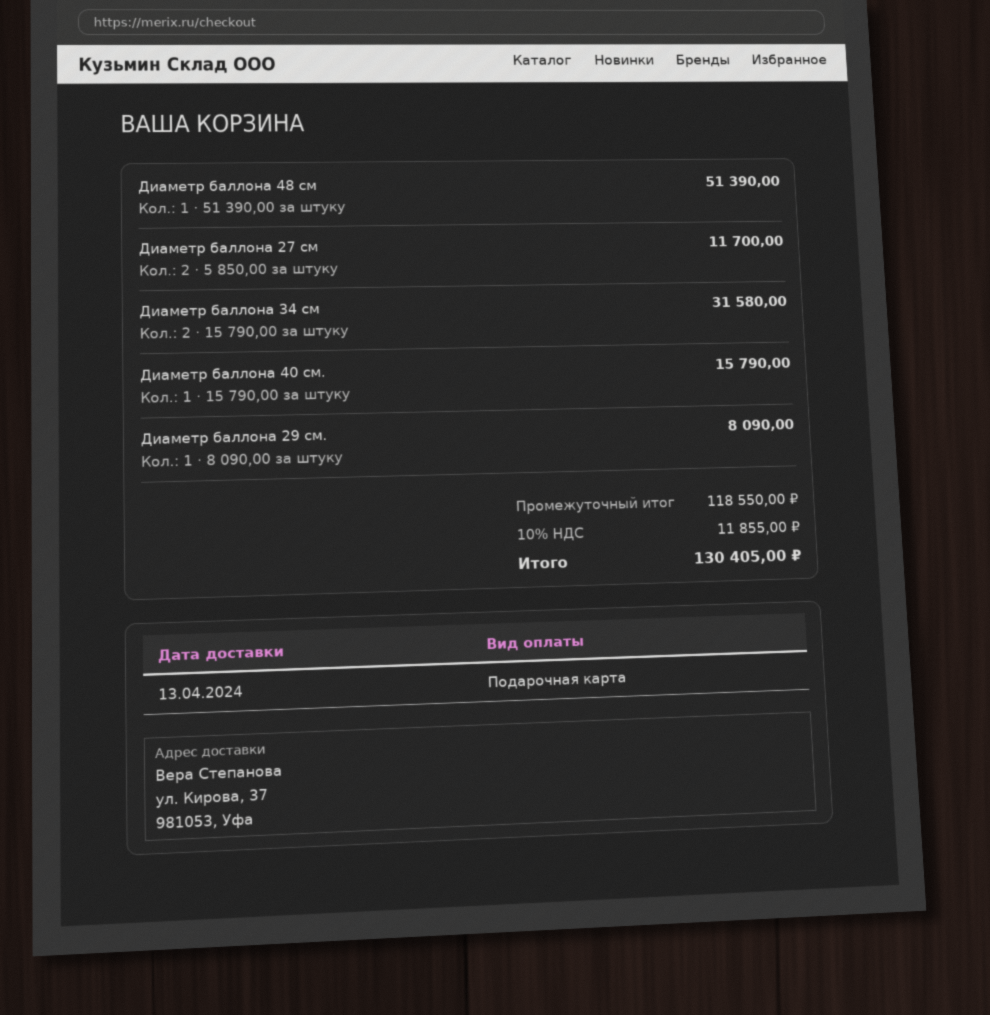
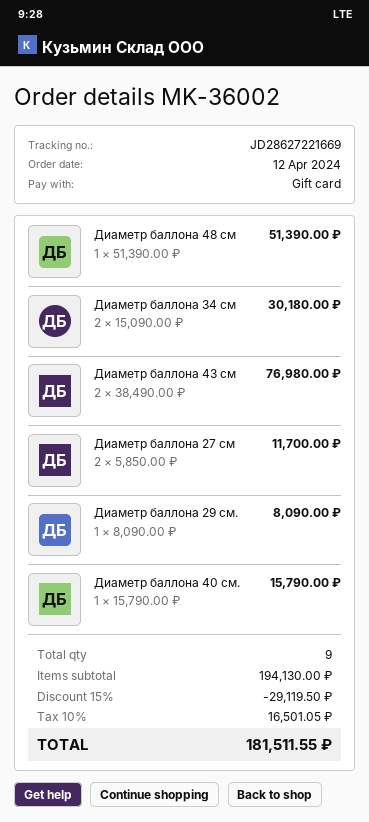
Диаметр баллона 34 см: 2 x 15790.00 = 31580.00 -> 2 x 15090.00 = 30180.00
Диаметр баллона 43 см: none -> 2 x 38490.00 = 76980.00
subtotal: 118550.00 -> 194130.00
discount: none -> 15% = 29119.50
tax: 10% = 11855.00 -> 10% = 16501.05
total: 130405.00 -> 181511.55

